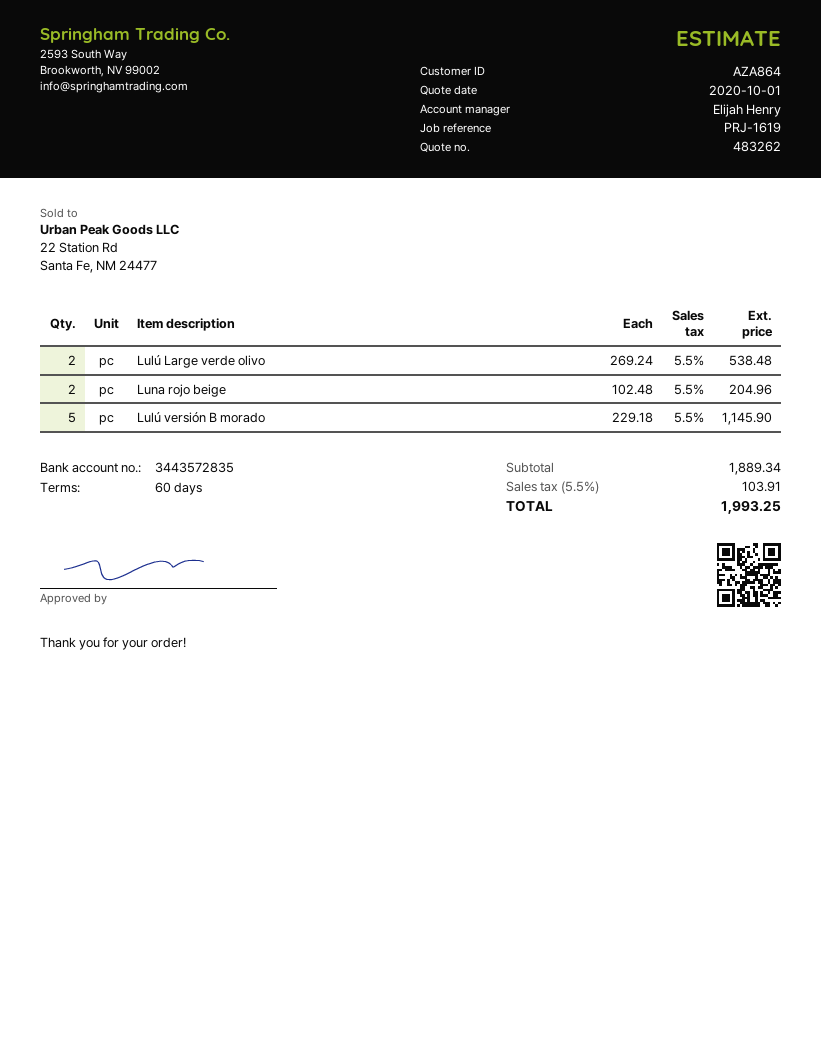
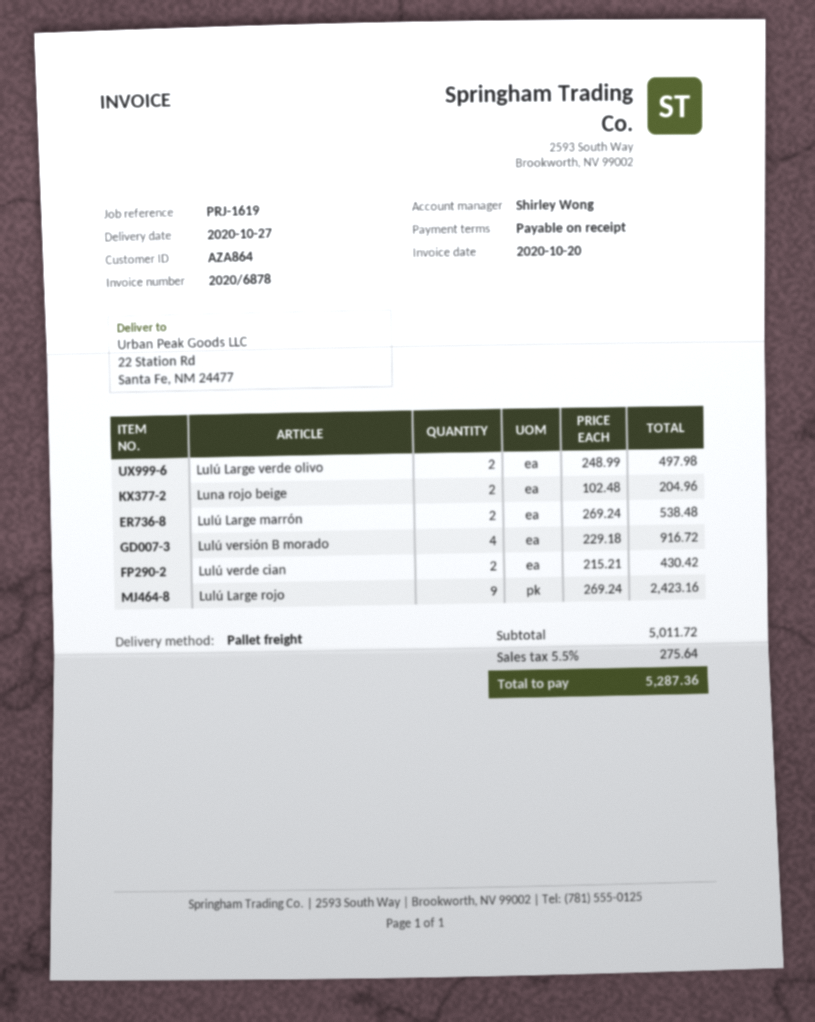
payment terms: 60 days -> on receipt
sales rep: Elijah Henry -> Shirley Wong
Lulú Large verde olivo: 2 x 269.24 = 538.48 -> 2 x 248.99 = 497.98
Lulú versión B morado: 5 x 229.18 = 1145.90 -> 4 x 229.18 = 916.72
Lulú Large marrón: none -> 2 x 269.24 = 538.48
Lulú verde cian: none -> 2 x 215.21 = 430.42
Lulú Large rojo: none -> 9 x 269.24 = 2423.16
subtotal: 1889.34 -> 5011.72
tax: 5.5% = 103.91 -> 5.5% = 275.64
total: 1993.25 -> 5287.36

